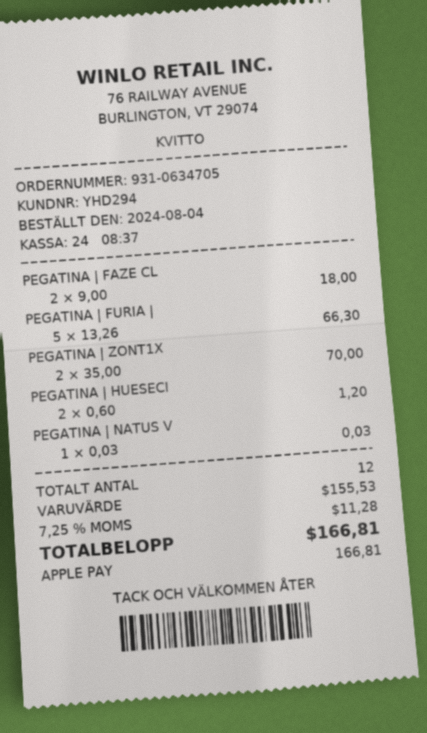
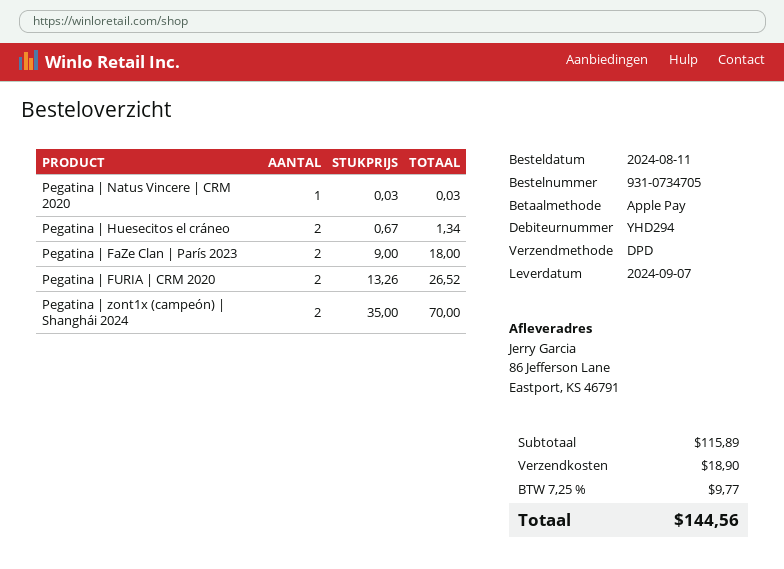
order number: 931-0634705 -> 931-0734705
order date: 2024-08-04 -> 2024-08-11
PEGATINA | FURIA |: 5 x 13.26 = 66.30 -> 2 x 13.26 = 26.52
PEGATINA | HUESECI: 2 x 0.60 = 1.20 -> 2 x 0.67 = 1.34
subtotal: 155.53 -> 115.89
shipping: none -> 18.90
tax: 7.25% = 11.28 -> 7.25% = 9.77
total: 166.81 -> 144.56

